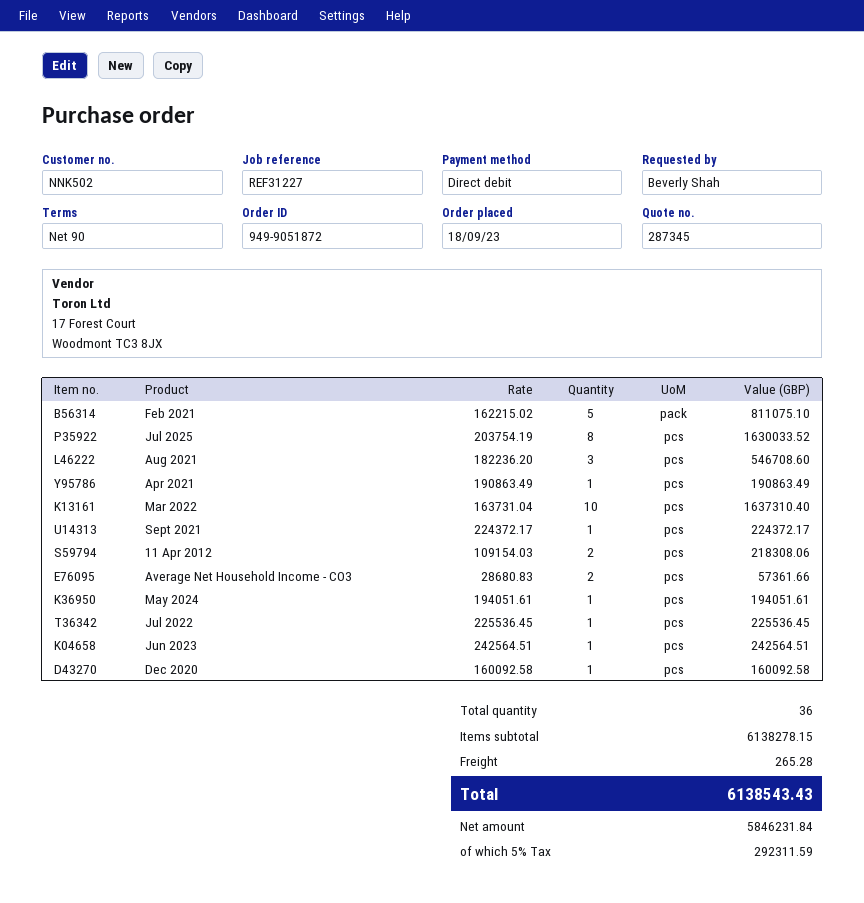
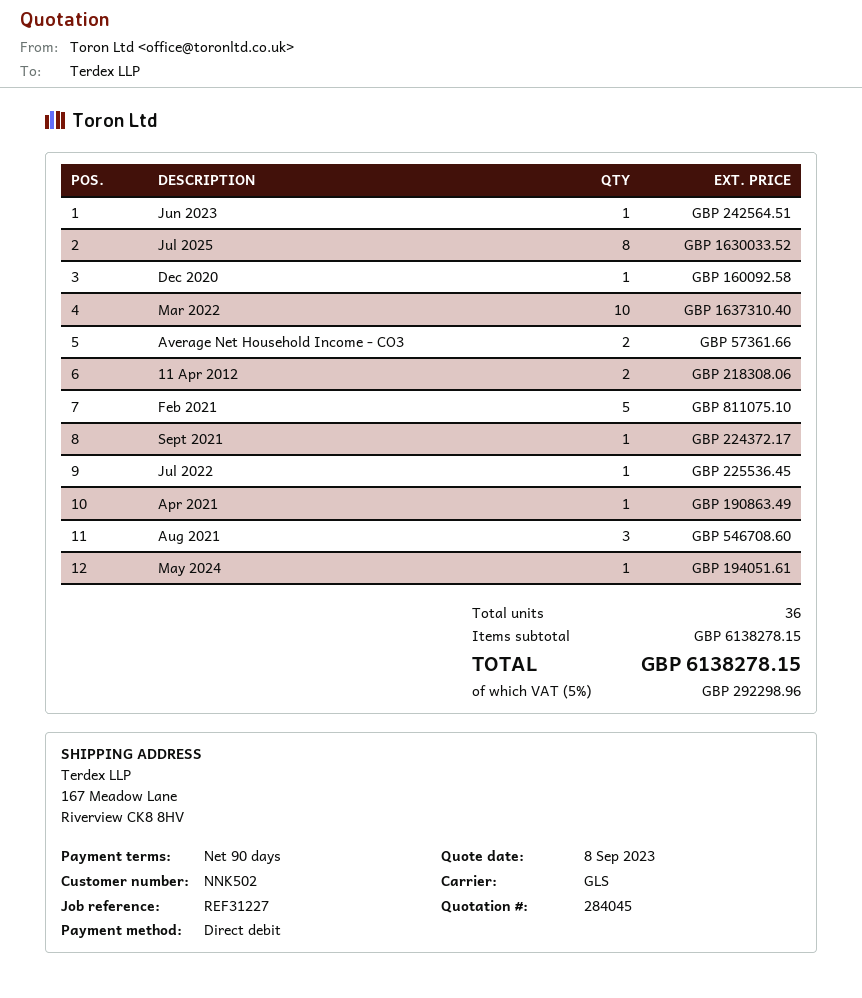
quote number: 287345 -> 284045
shipping: 265.28 -> none
tax: 5% = 292311.59 -> 5% = 292298.96
total: 6138543.43 -> 6138278.15

